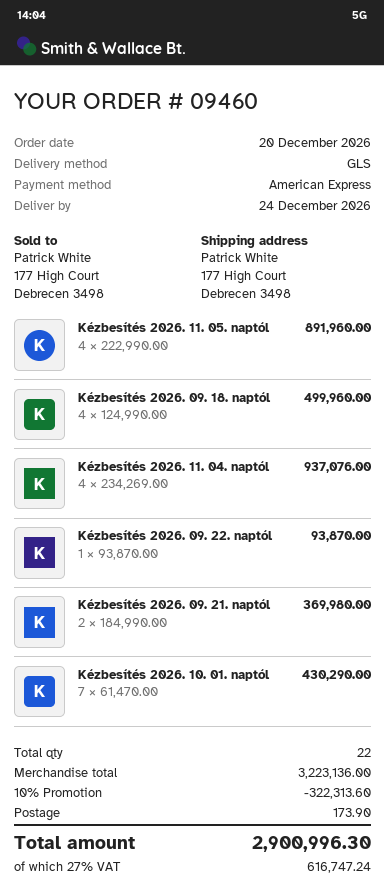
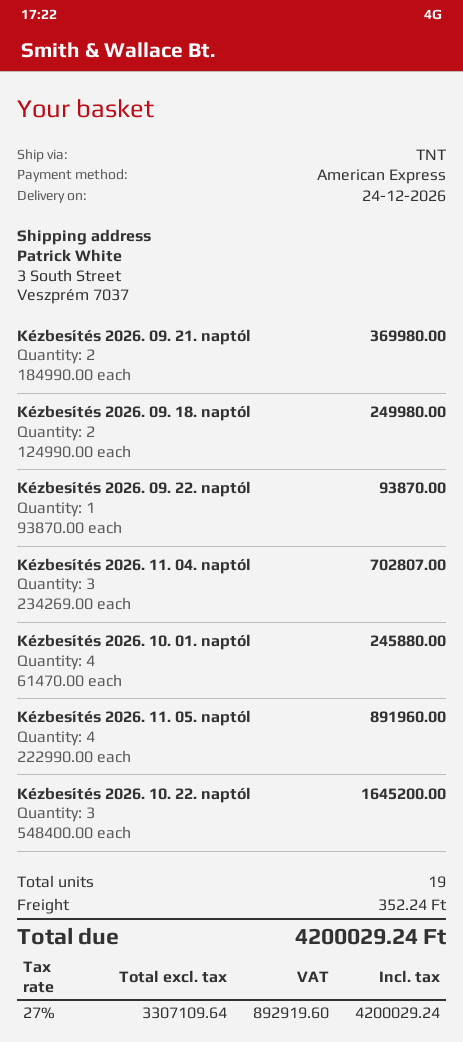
shipping method: GLS -> TNT
ship to: 177 High Court, Debrecen 3498 -> 3 South Street, Veszprém 7037
Kézbesítés 2026. 09. 18. naptól: 4 x 124990.00 = 499960.00 -> 2 x 124990.00 = 249980.00
Kézbesítés 2026. 11. 04. naptól: 4 x 234269.00 = 937076.00 -> 3 x 234269.00 = 702807.00
Kézbesítés 2026. 10. 01. naptól: 7 x 61470.00 = 430290.00 -> 4 x 61470.00 = 245880.00
Kézbesítés 2026. 10. 22. naptól: none -> 3 x 548400.00 = 1645200.00
total quantity: 22 -> 19
discount: 10% = 322313.60 -> none
shipping: 173.90 -> 352.24
tax: 27% = 616747.24 -> 27% = 892919.60
total: 2900996.30 -> 4200029.24

